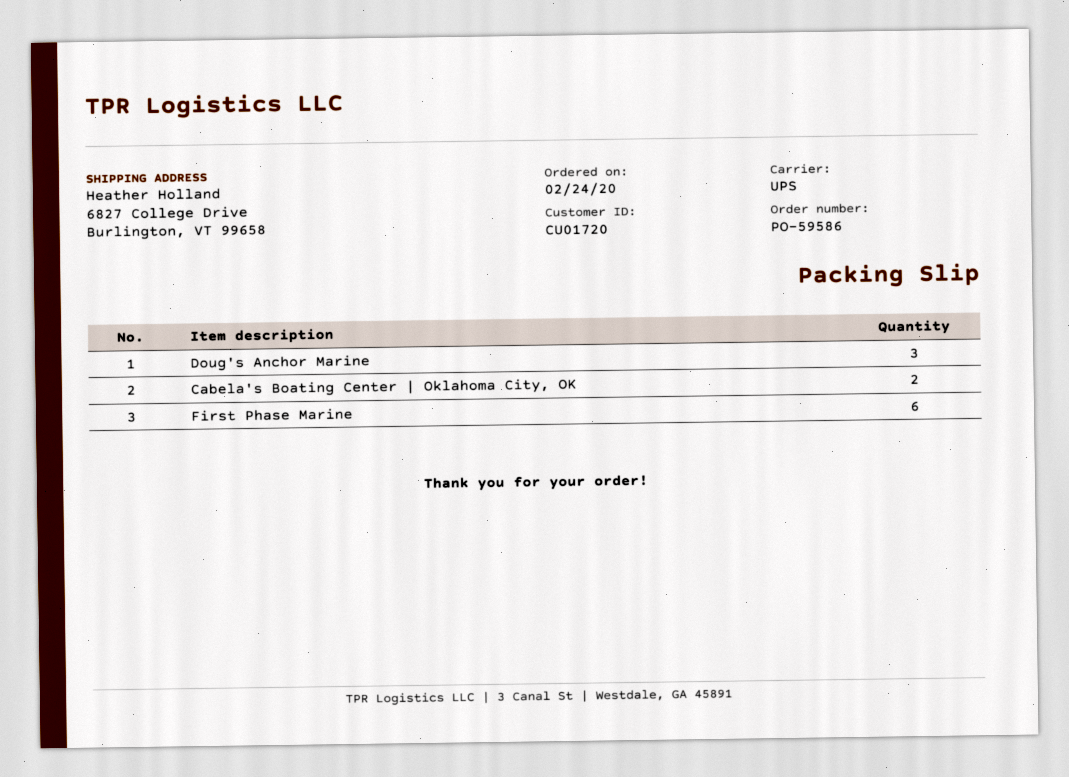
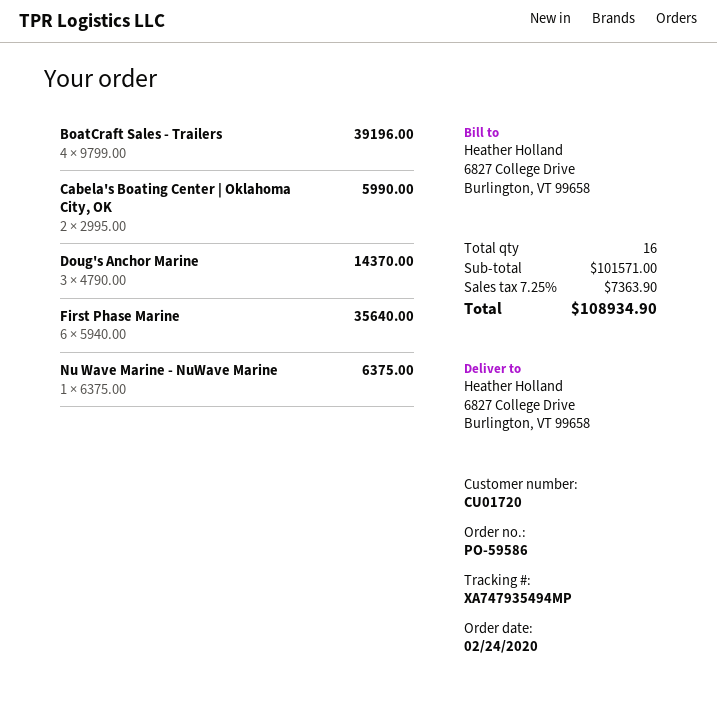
BoatCraft Sales - Trailers: none -> 4
Nu Wave Marine - NuWave Marine: none -> 1

